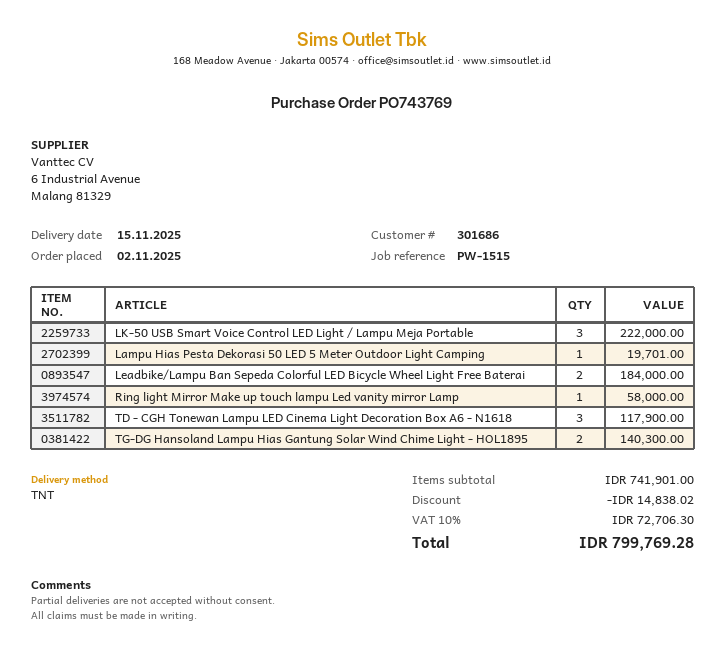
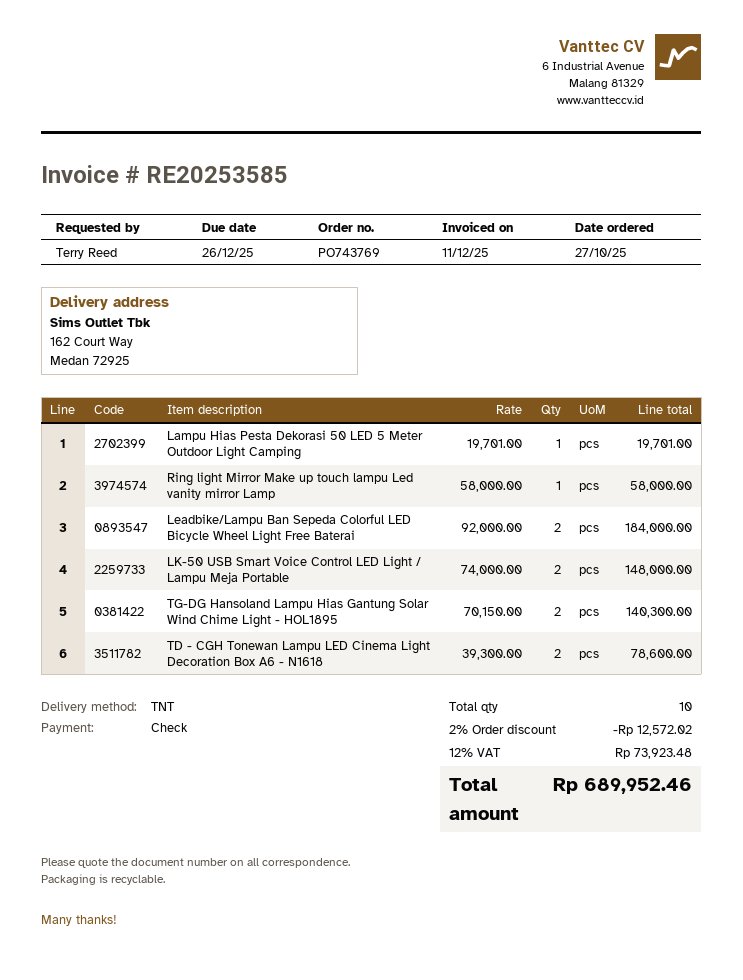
order date: 2025-11-02 -> 2025-10-27
LK-50 USB Smart Voice Control LED Light / Lampu Meja Portable: 3 for 222000.00 -> 2 for 148000.00
TD - CGH Tonewan Lampu LED Cinema Light Decoration Box A6 - N1618: 3 for 117900.00 -> 2 for 78600.00
discount: 14838.02 -> 12572.02
tax: 10% = 72706.30 -> 12% = 73923.48
total: 799769.28 -> 689952.46

